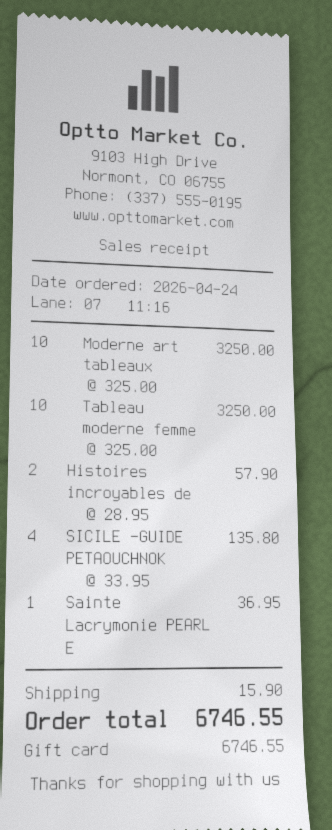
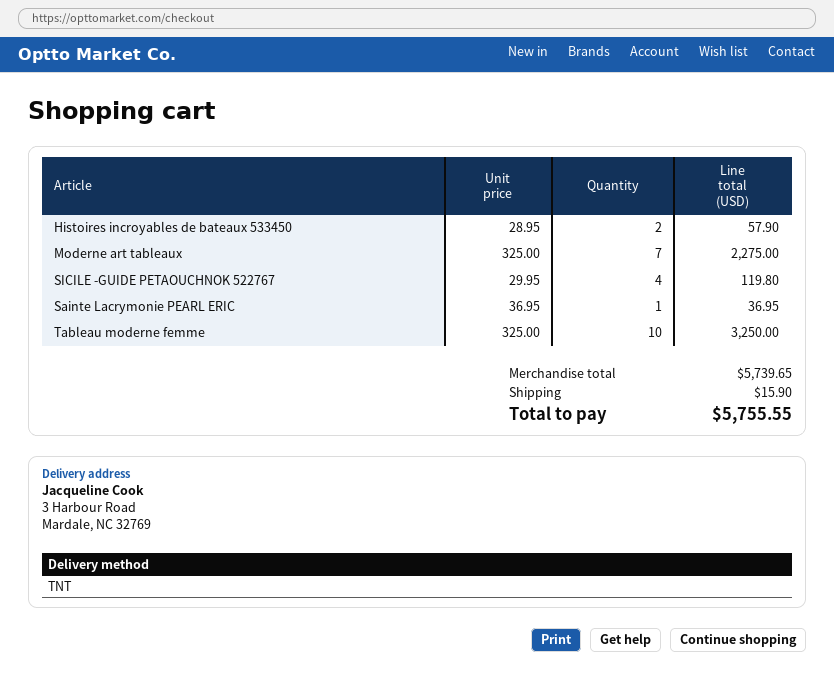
Moderne art tableaux: 10 x 325.00 = 3250.00 -> 7 x 325.00 = 2275.00
SICILE -GUIDE PETAOUCHNOK: 4 x 33.95 = 135.80 -> 4 x 29.95 = 119.80
total: 6746.55 -> 5755.55

